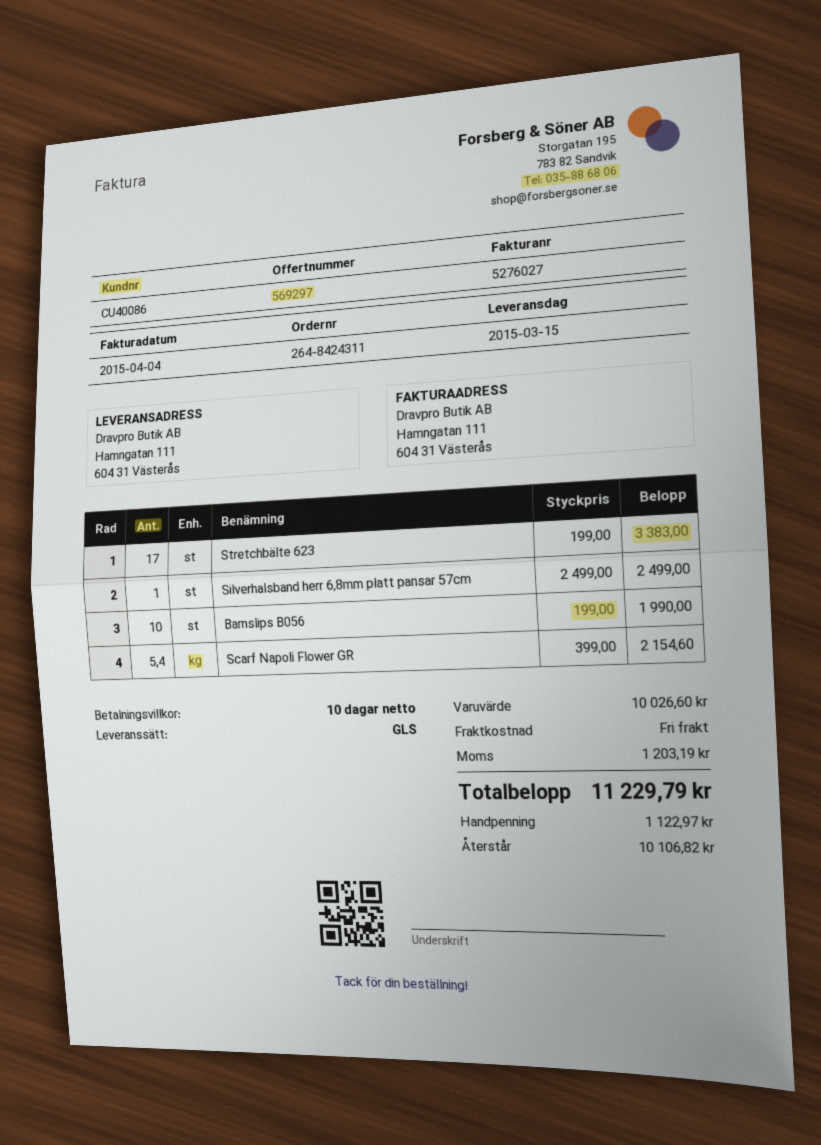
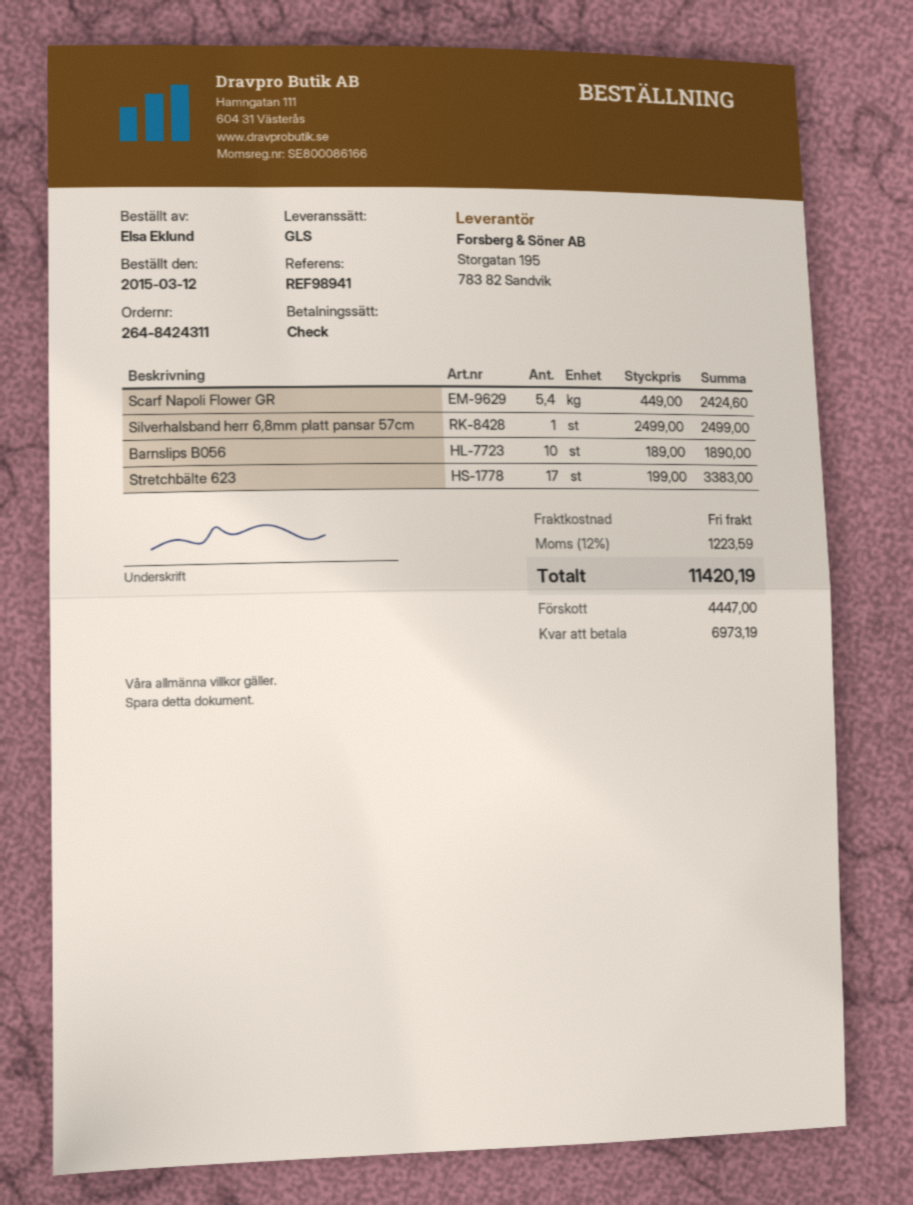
Barnslips B056: 10 x 199.00 = 1990.00 -> 10 x 189.00 = 1890.00
Scarf Napoli Flower GR: 5.4 x 399.00 = 2154.60 -> 5.4 x 449.00 = 2424.60
tax: 1203.19 -> 1223.59
total: 11229.79 -> 11420.19
deposit: 1122.97 -> 4447.00
balance: 10106.82 -> 6973.19

